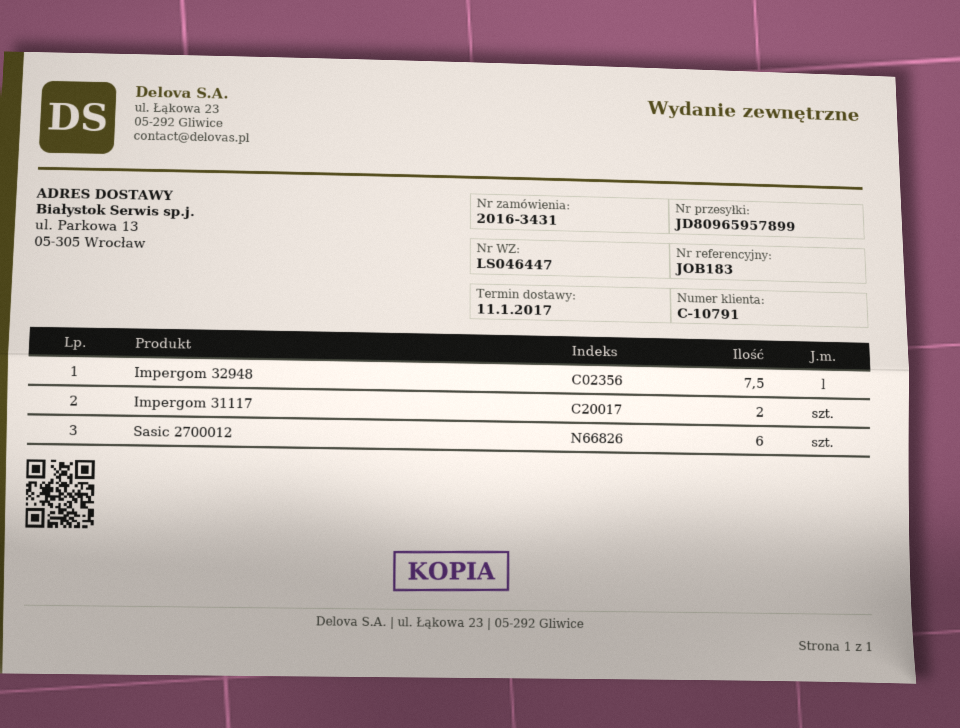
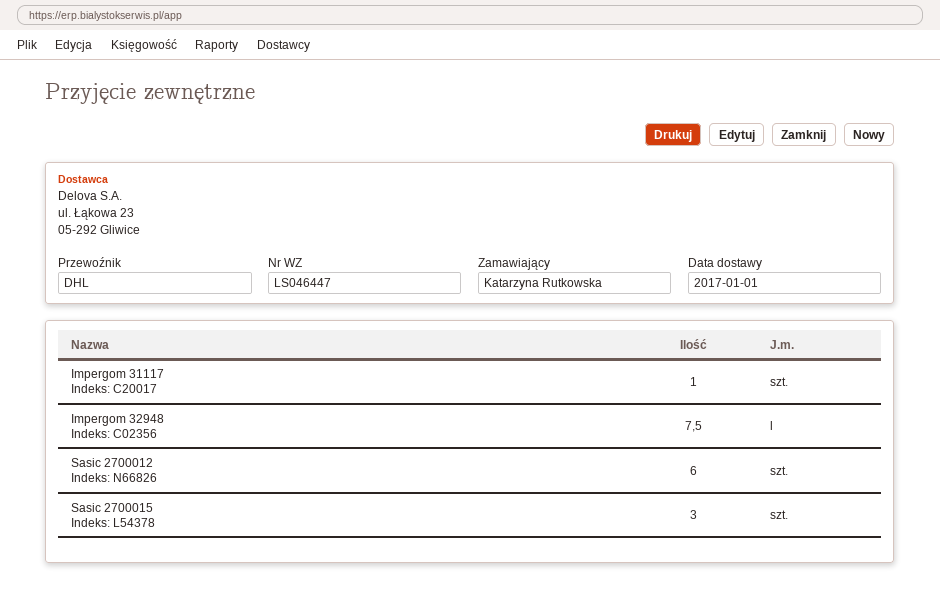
delivery date: 2017-01-11 -> 2017-01-01
Impergom 31117: 2 -> 1
Sasic 2700015: none -> 3

